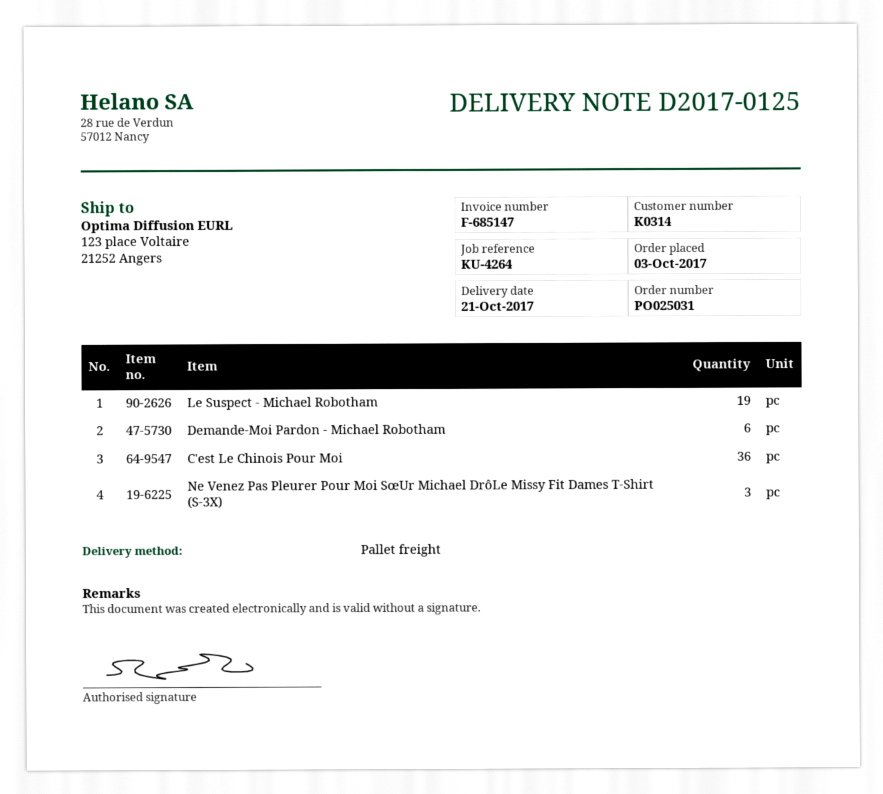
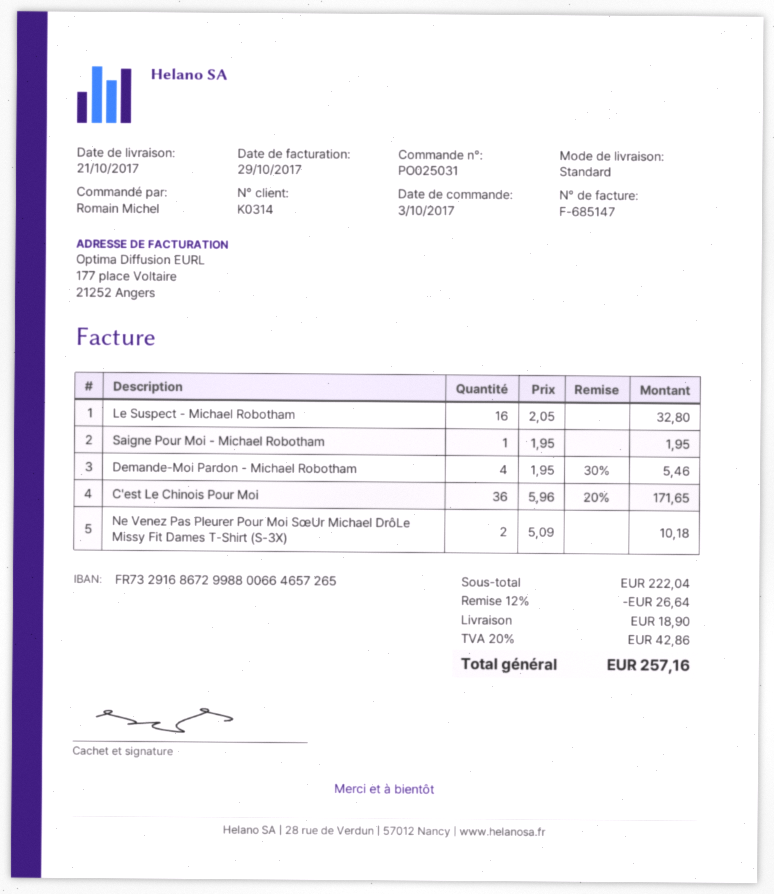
shipping method: pallet freight -> standard
Le Suspect - Michael Robotham: 19 -> 16
Demande-Moi Pardon - Michael Robotham: 6 -> 4
Ne Venez Pas Pleurer Pour Moi SœUr Michael DrôLe Missy Fit Dames T-Shirt (S-3X): 3 -> 2
Saigne Pour Moi - Michael Robotham: none -> 1

